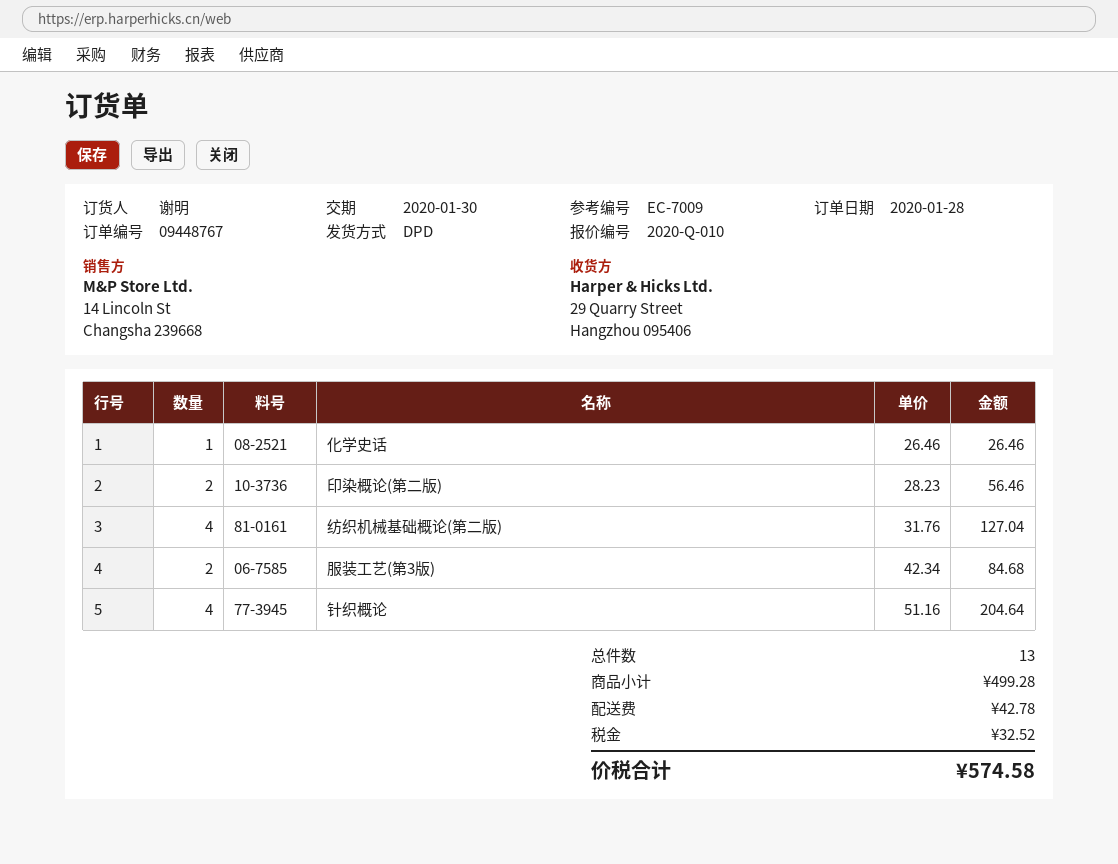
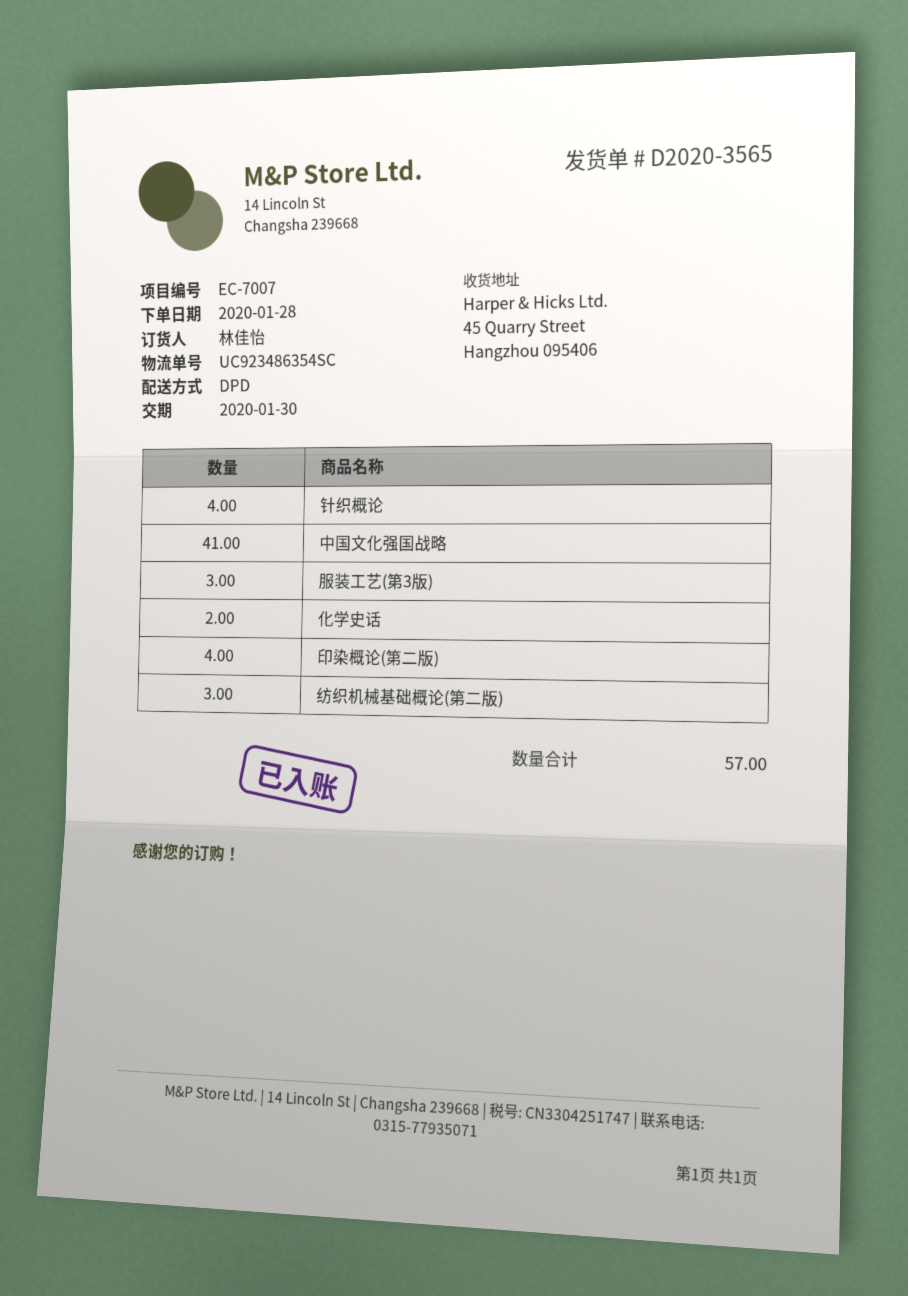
reference: EC-7009 -> EC-7007
ordered by: 谢明 -> 林佳怡
ship to: 29 Quarry Street, Hangzhou 095406 -> 45 Quarry Street, Hangzhou 095406
化学史话: 1 -> 2
印染概论(第二版): 2 -> 4
纺织机械基础概论(第二版): 4 -> 3
服装工艺(第3版): 2 -> 3
中国文化强国战略: none -> 41
total quantity: 13 -> 57

